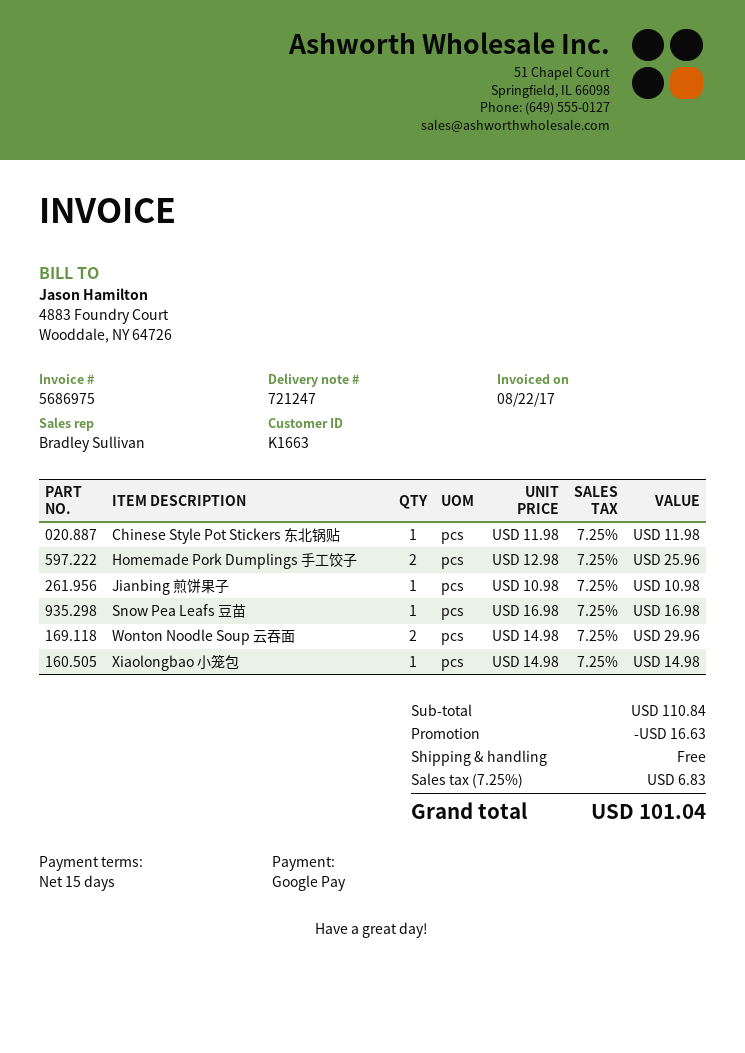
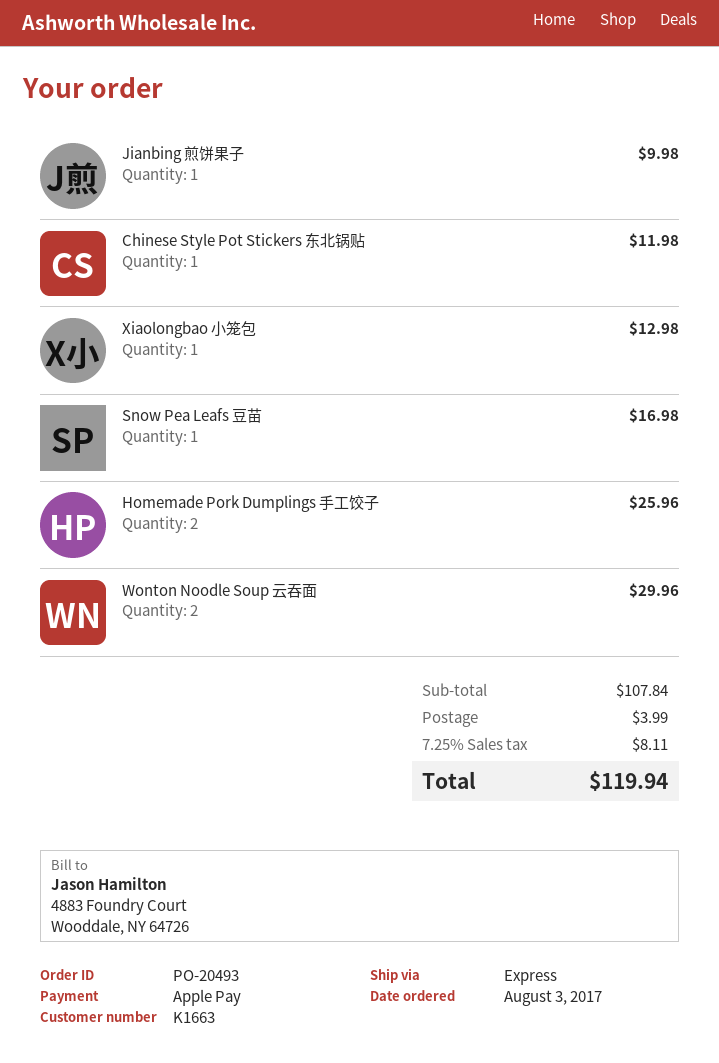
payment method: Google Pay -> Apple Pay
Jianbing 煎饼果子: 1 for 10.98 -> 1 for 9.98
Xiaolongbao 小笼包: 1 for 14.98 -> 1 for 12.98
subtotal: 110.84 -> 107.84
discount: 16.63 -> none
shipping: 0.00 -> 3.99
tax: 7.25% = 6.83 -> 7.25% = 8.11
total: 101.04 -> 119.94

